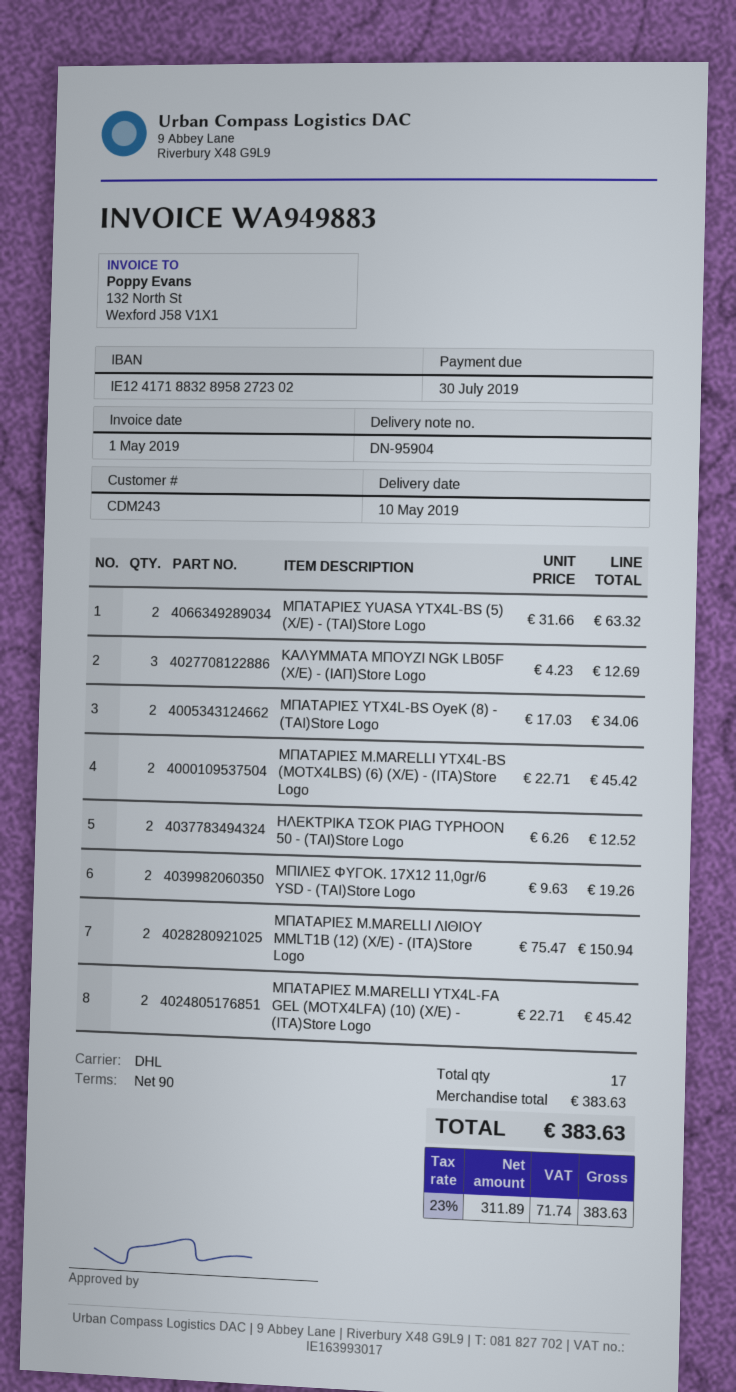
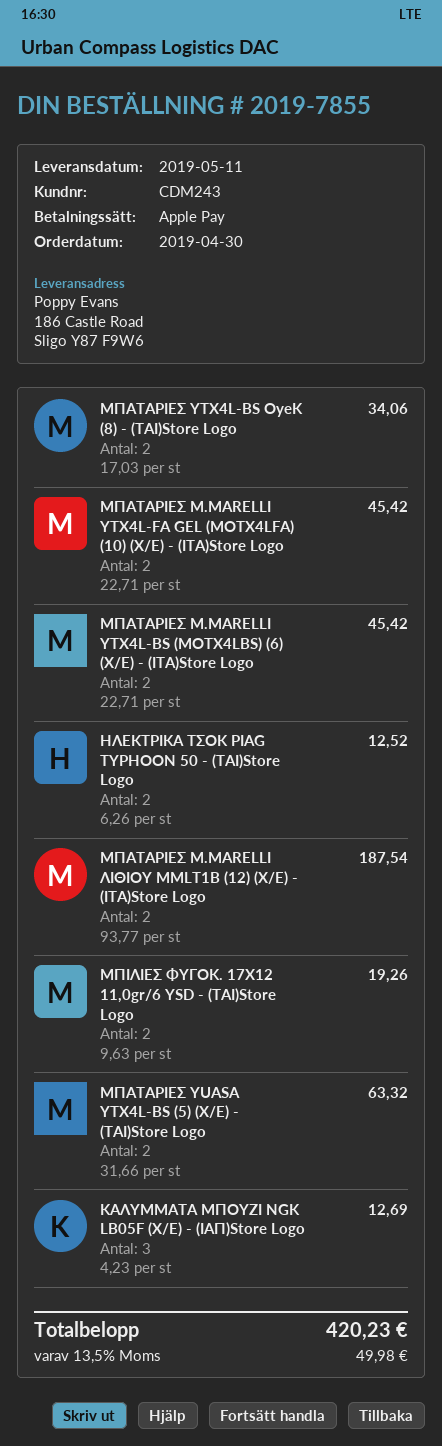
delivery date: 2019-05-10 -> 2019-05-11
ΜΠΑΤΑΡΙΕΣ M.MARELLI ΛΙΘΙΟΥ MMLT1B (12) (Χ/Ε) - (ΙΤΑ)Store Logo: 2 x 75.47 = 150.94 -> 2 x 93.77 = 187.54
tax: 23% = 71.74 -> 13.5% = 49.98
total: 383.63 -> 420.23

